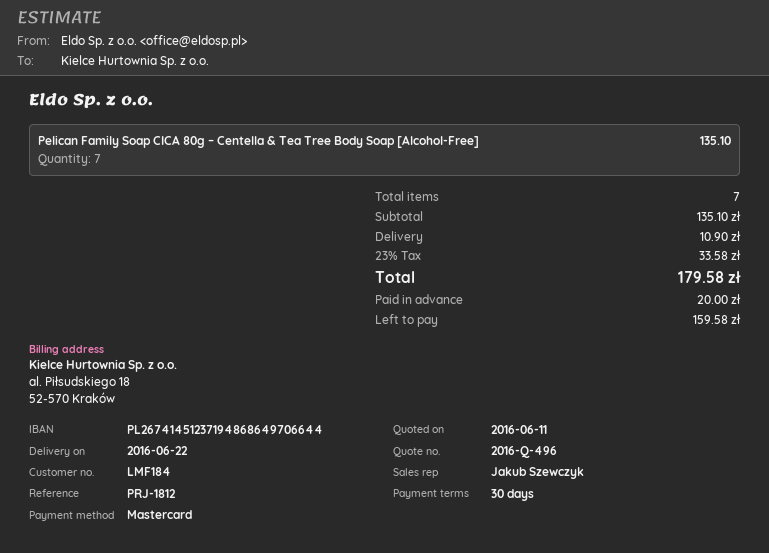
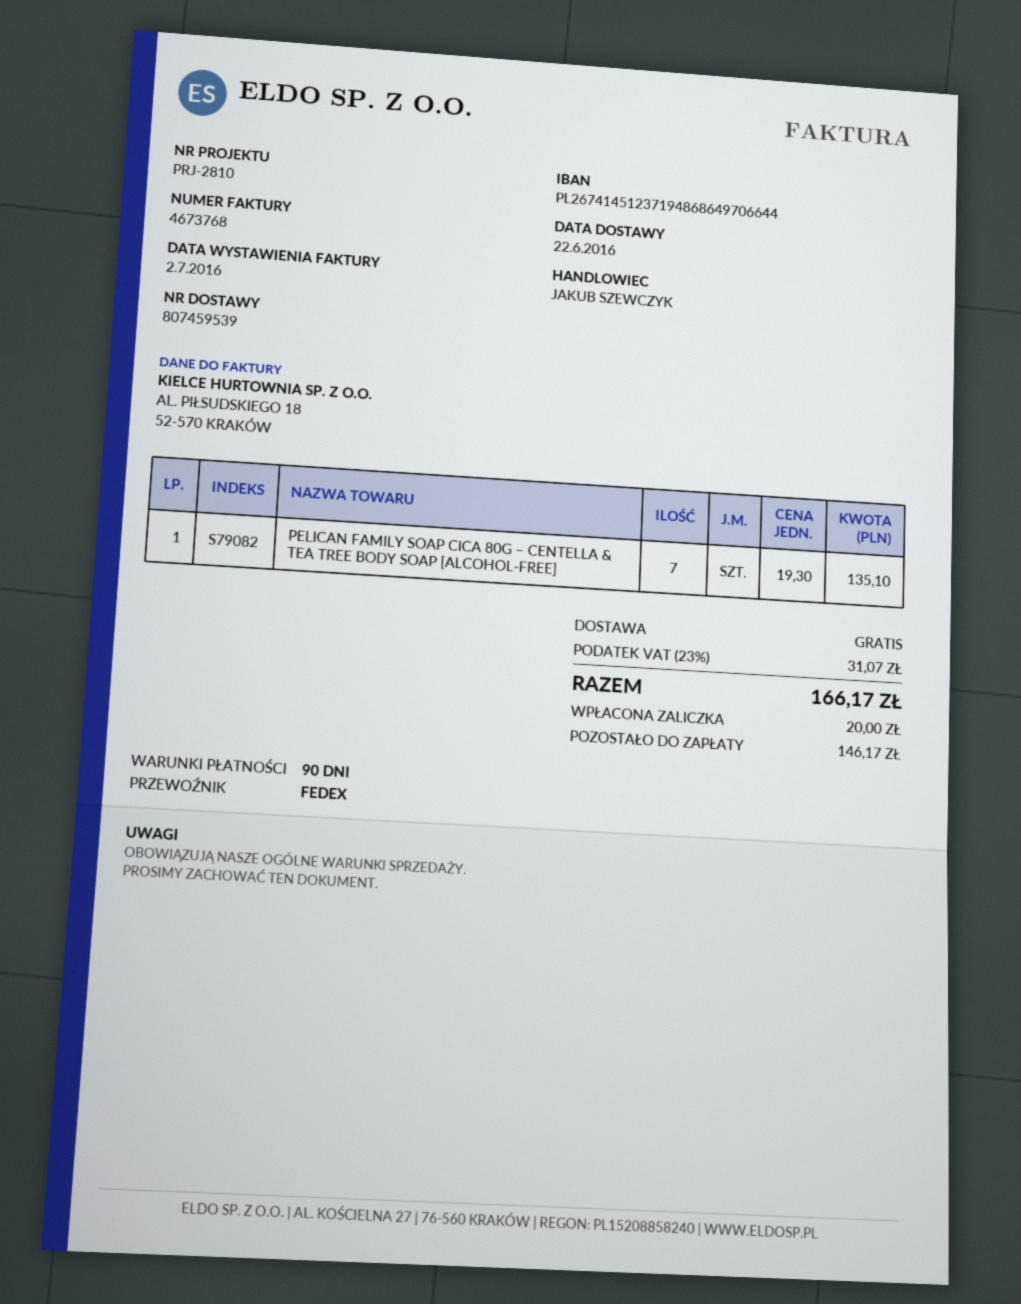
payment terms: 30 days -> 90 days
reference: PRJ-1812 -> PRJ-2810
shipping: 10.90 -> 0.00
tax: 23% = 33.58 -> 23% = 31.07
total: 179.58 -> 166.17
balance: 159.58 -> 146.17

